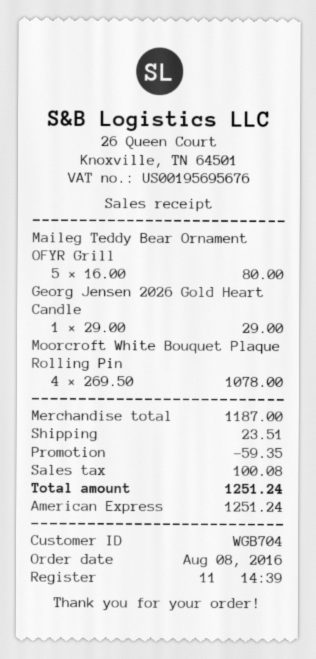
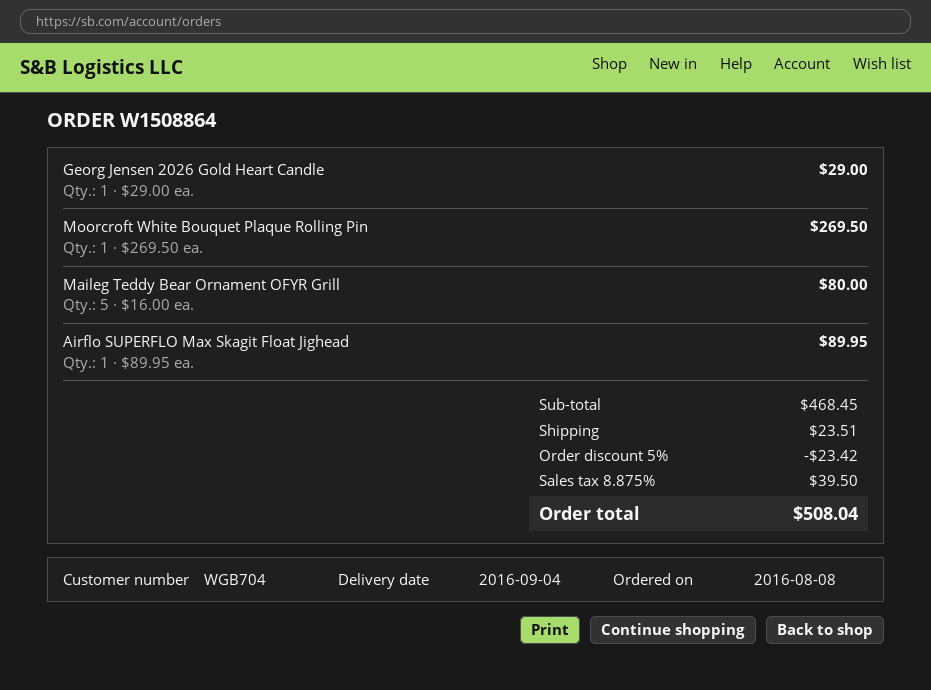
Moorcroft White Bouquet Plaque Rolling Pin: 4 x 269.50 = 1078.00 -> 1 x 269.50 = 269.50
Airflo SUPERFLO Max Skagit Float Jighead: none -> 1 x 89.95 = 89.95
subtotal: 1187.00 -> 468.45
discount: 59.35 -> 23.42
tax: 100.08 -> 39.50
total: 1251.24 -> 508.04

